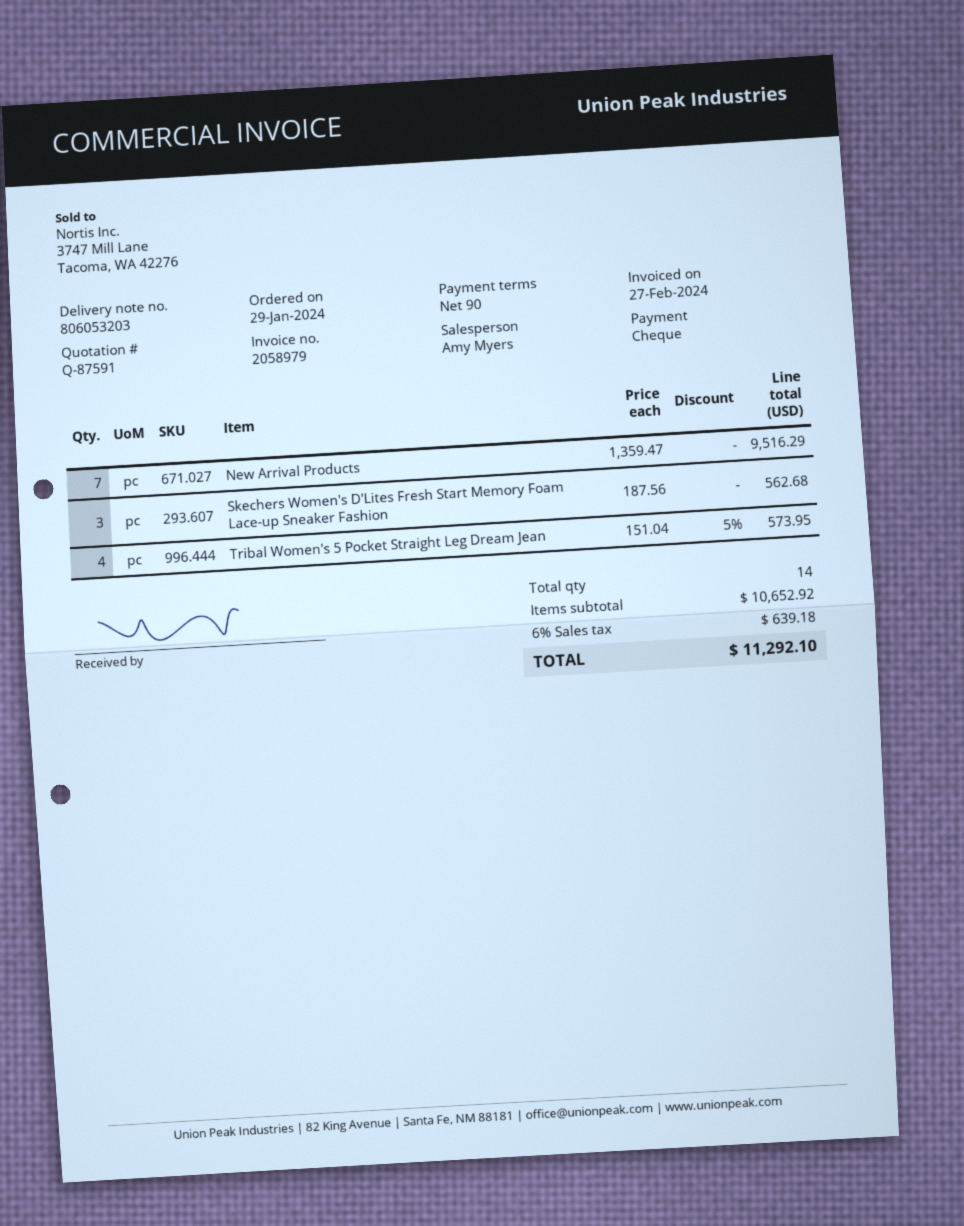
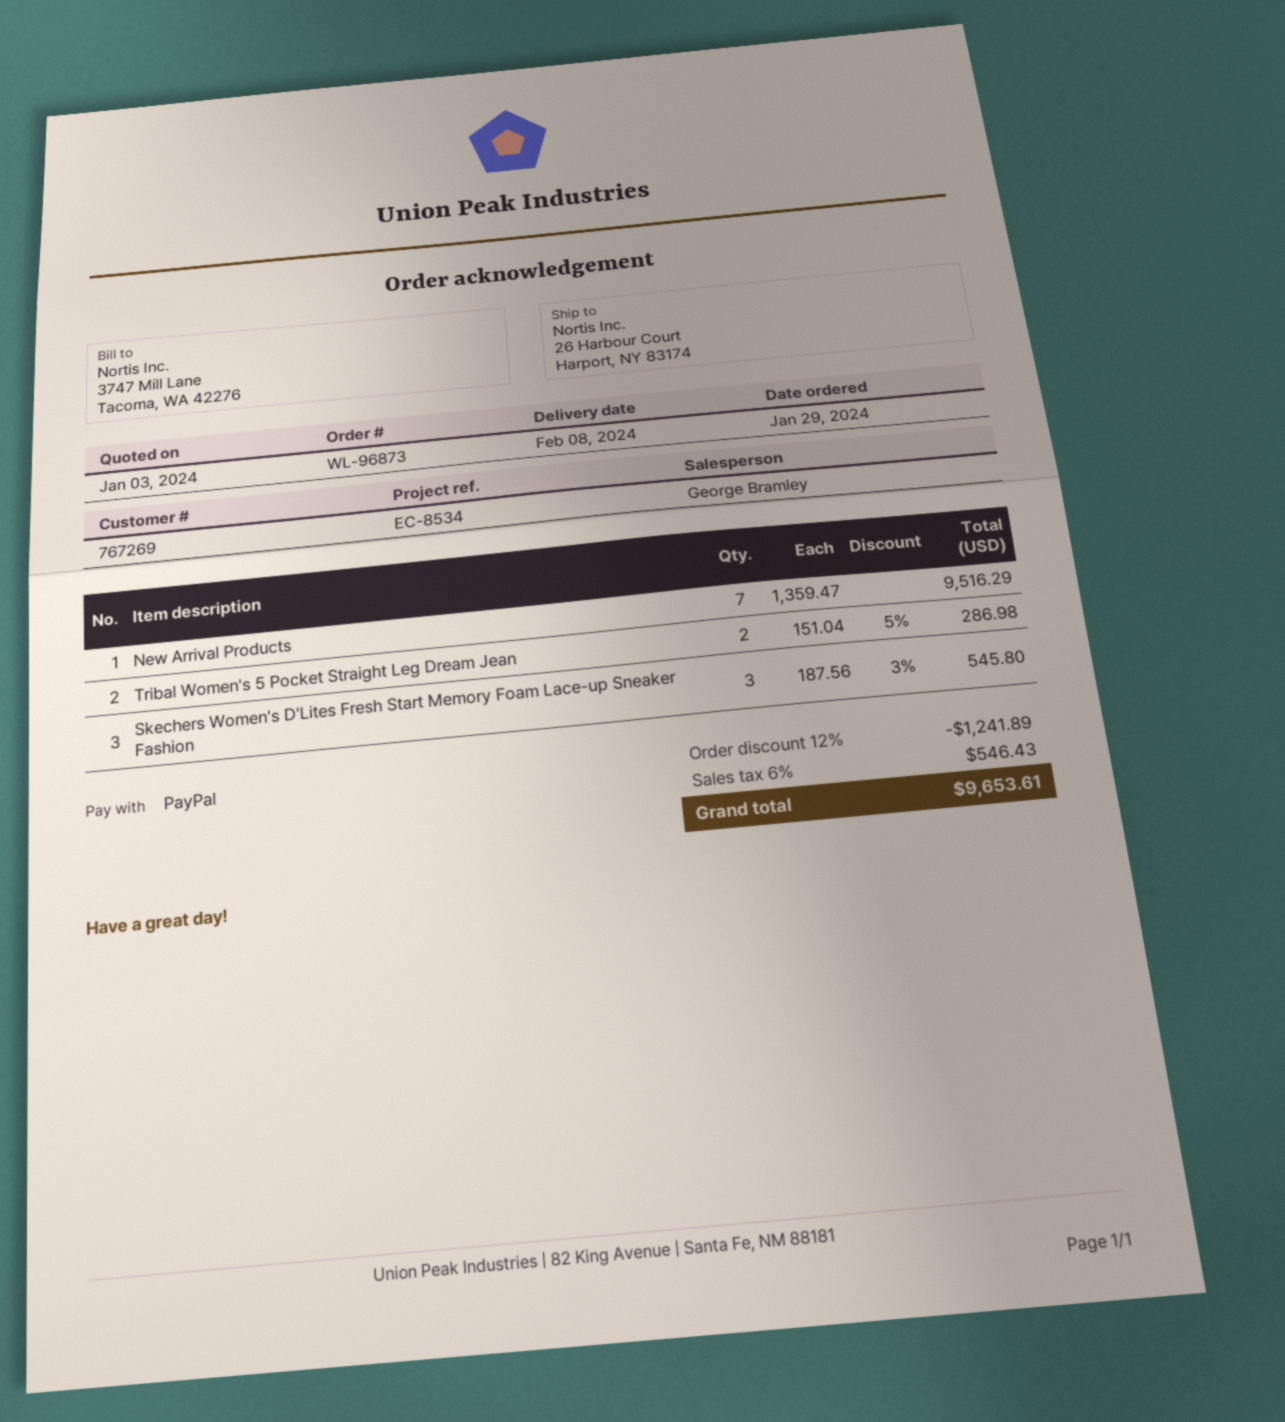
sales rep: Amy Myers -> George Bramley
payment method: cheque -> PayPal
Skechers Women's D'Lites Fresh Start Memory Foam Lace-up Sneaker Fashion: 3 x 187.56 = 562.68 -> 3 x 187.56 - 3% = 545.80
Tribal Women's 5 Pocket Straight Leg Dream Jean: 4 x 151.04 - 5% = 573.95 -> 2 x 151.04 - 5% = 286.98
discount: none -> 12% = 1241.89
tax: 6% = 639.18 -> 6% = 546.43
total: 11292.10 -> 9653.61

